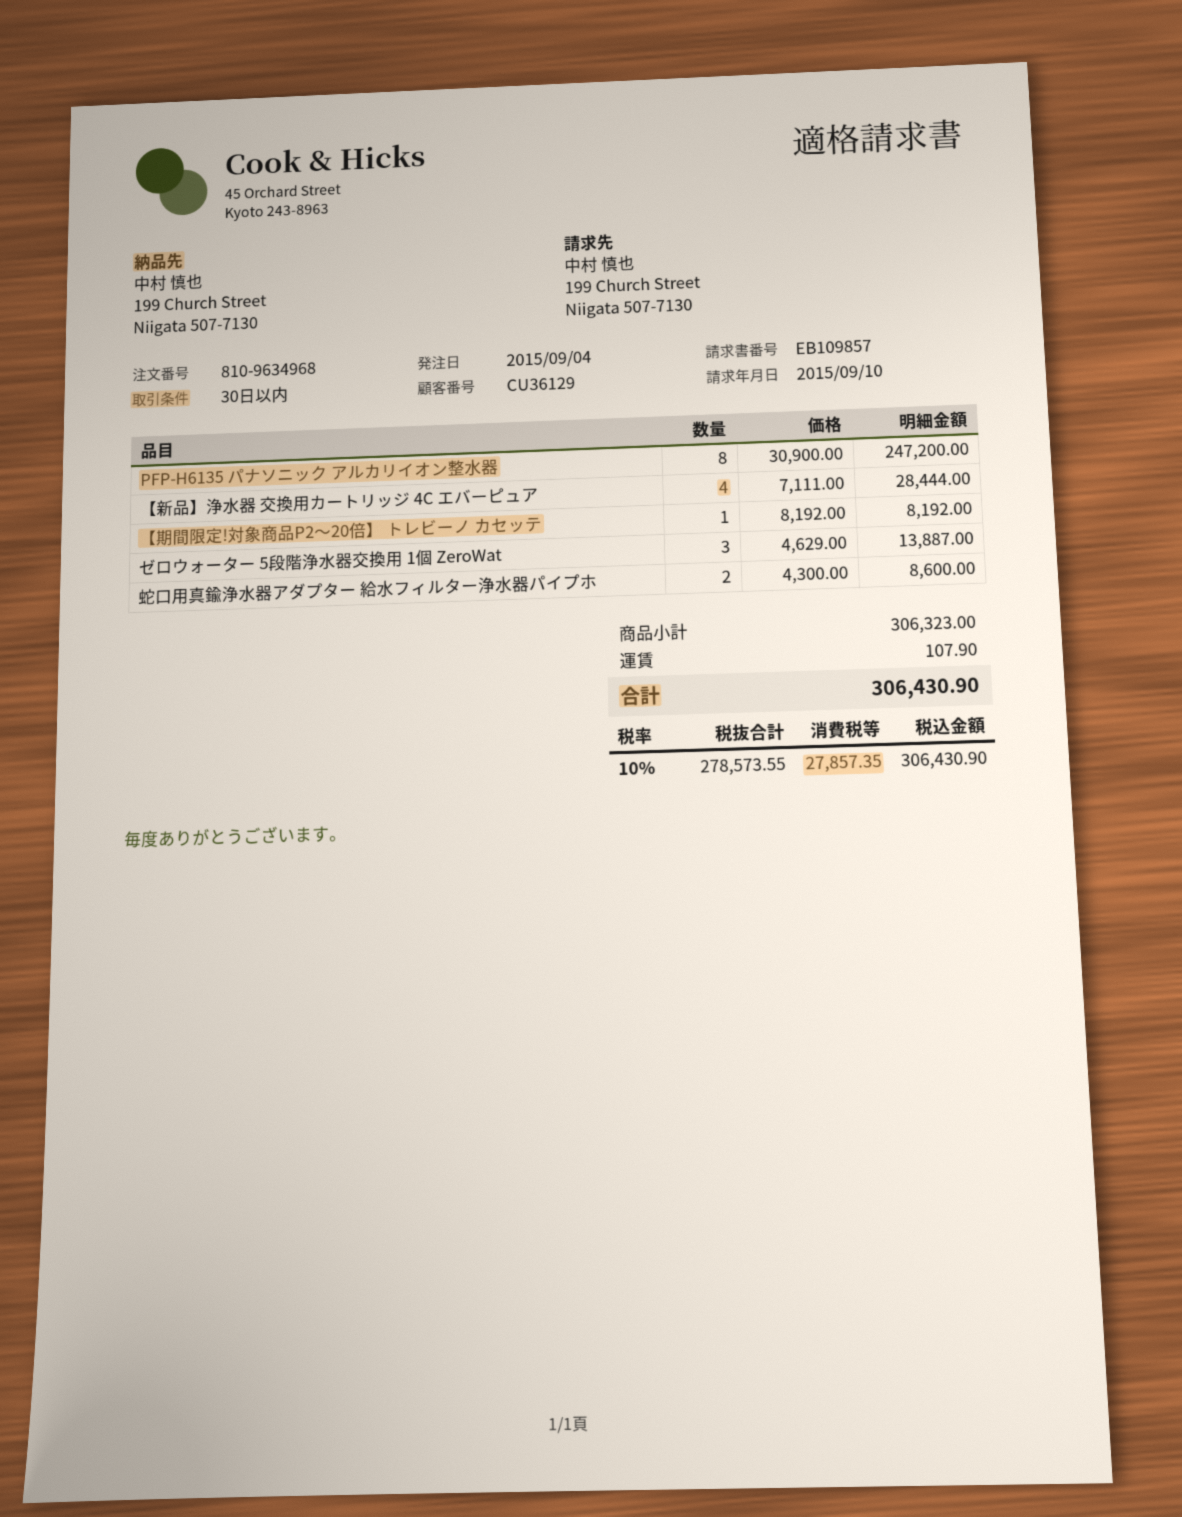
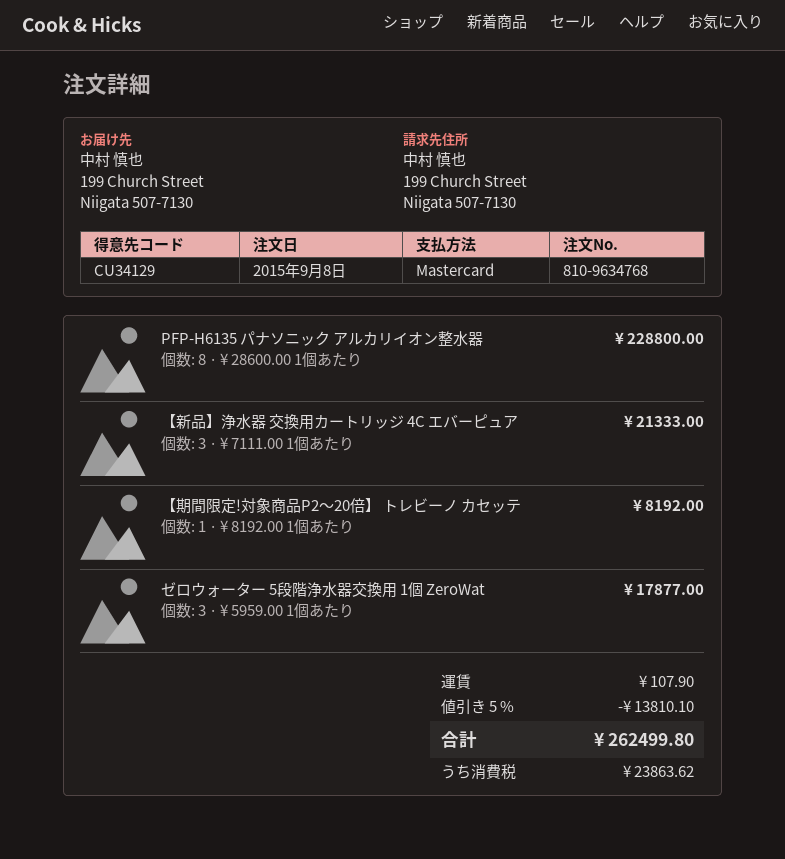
order number: 810-9634968 -> 810-9634768
order date: 2015-09-04 -> 2015-09-08
customer number: CU36129 -> CU34129
PFP-H6135 パナソニック アルカリイオン整水器: 8 x 30900.00 = 247200.00 -> 8 x 28600.00 = 228800.00
【新品】浄水器 交換用カートリッジ 4C エバーピュア: 4 x 7111.00 = 28444.00 -> 3 x 7111.00 = 21333.00
ゼロウォーター 5段階浄水器交換用 1個 ZeroWat: 3 x 4629.00 = 13887.00 -> 3 x 5959.00 = 17877.00
蛇口用真鍮浄水器アダプター 給水フィルター浄水器パイプホ: 2 x 4300.00 = 8600.00 -> none
discount: none -> 5% = 13810.10
tax: 27857.35 -> 23863.62
total: 306430.90 -> 262499.80

